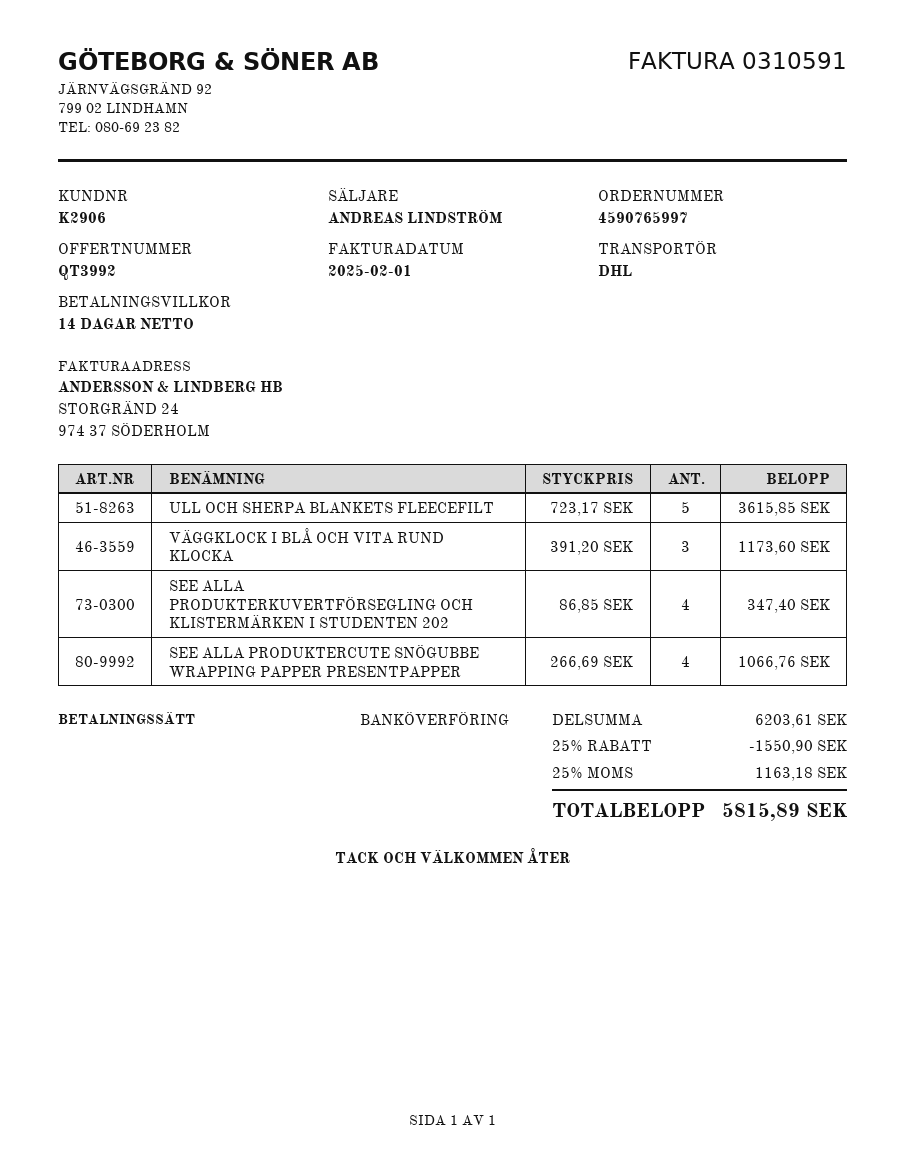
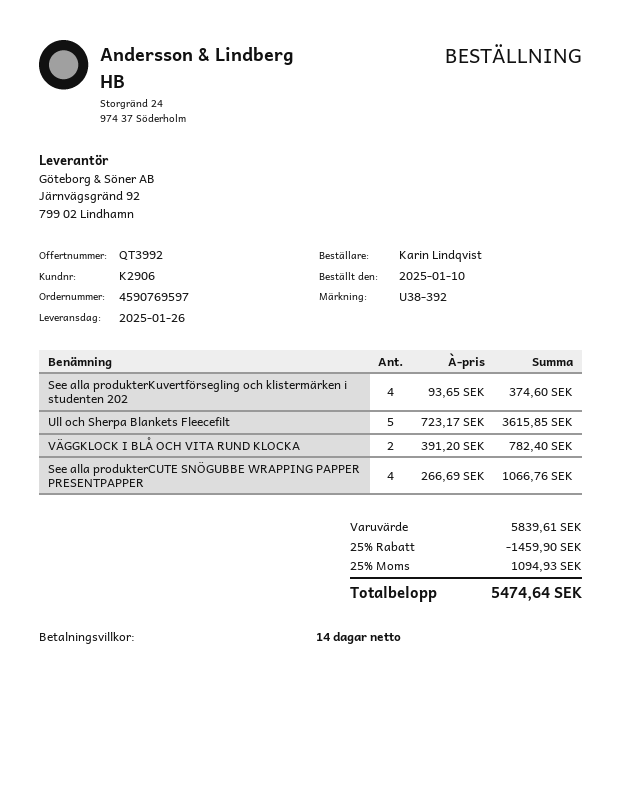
order number: 4590765997 -> 4590769597
VÄGGKLOCK I BLÅ OCH VITA RUND KLOCKA: 3 x 391.20 = 1173.60 -> 2 x 391.20 = 782.40
SEE ALLA PRODUKTERKUVERTFÖRSEGLING OCH KLISTERMÄRKEN I STUDENTEN 202: 4 x 86.85 = 347.40 -> 4 x 93.65 = 374.60
subtotal: 6203.61 -> 5839.61
discount: 25% = 1550.90 -> 25% = 1459.90
tax: 25% = 1163.18 -> 25% = 1094.93
total: 5815.89 -> 5474.64

